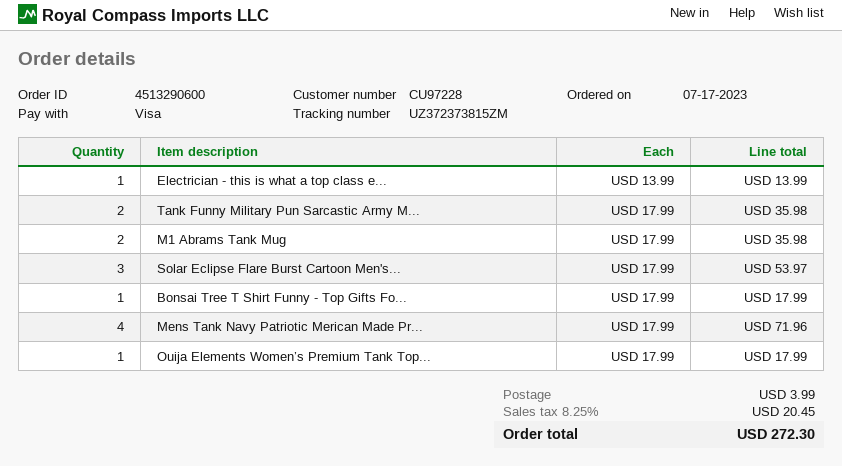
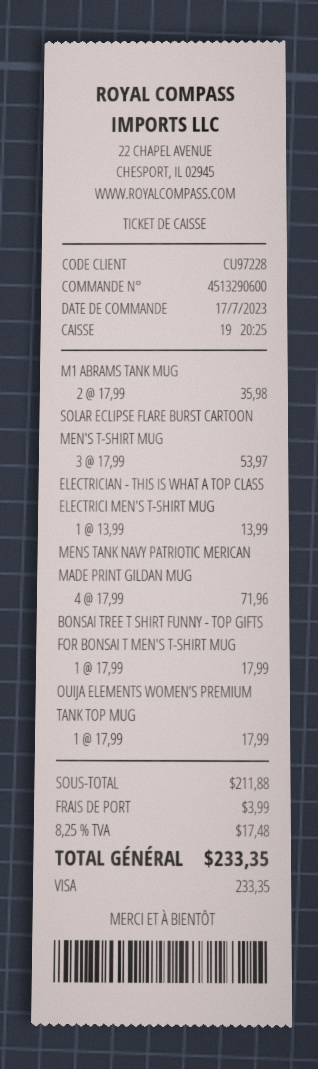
Tank Funny Military Pun Sarcastic Army M...: 2 x 17.99 = 35.98 -> none
tax: 8.25% = 20.45 -> 8.25% = 17.48
total: 272.30 -> 233.35

